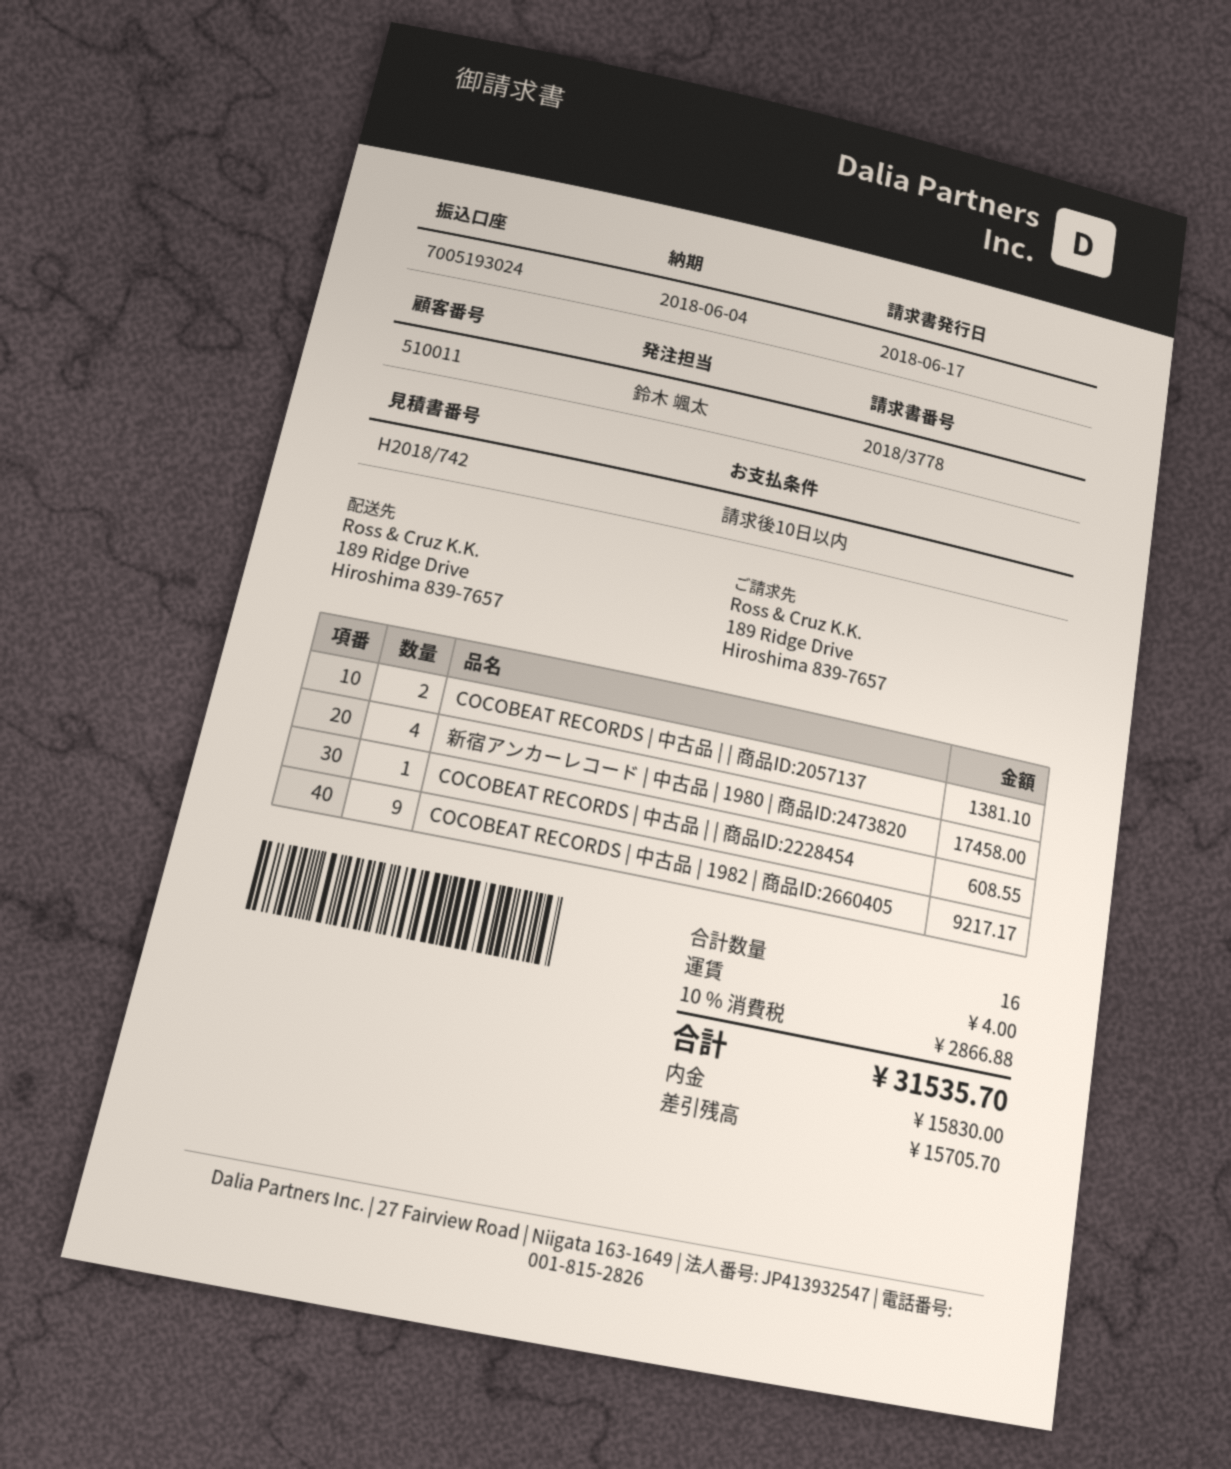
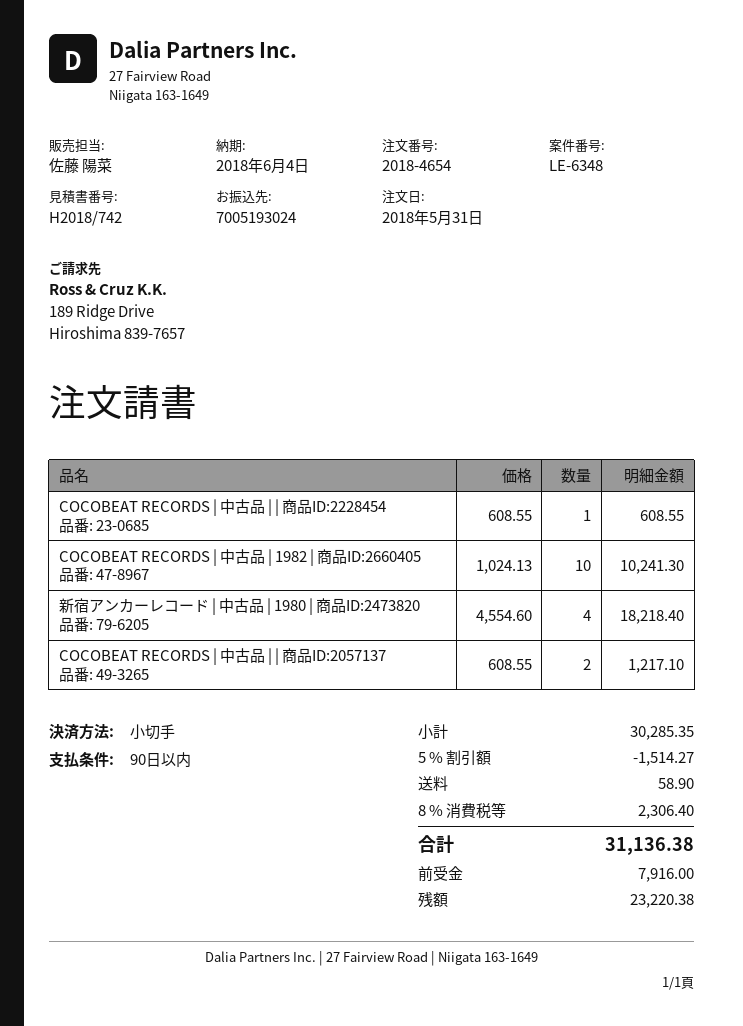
payment terms: 10 days -> 90 days
COCOBEAT RECORDS | 中古品 | | 商品ID:2057137: 2 for 1381.10 -> 2 for 1217.10
新宿アンカーレコード | 中古品 | 1980 | 商品ID:2473820: 4 for 17458.00 -> 4 for 18218.40
COCOBEAT RECORDS | 中古品 | 1982 | 商品ID:2660405: 9 for 9217.17 -> 10 for 10241.30
discount: none -> 5% = 1514.27
shipping: 4.00 -> 58.90
tax: 10% = 2866.88 -> 8% = 2306.40
total: 31535.70 -> 31136.38
deposit: 15830.00 -> 7916.00
balance: 15705.70 -> 23220.38

